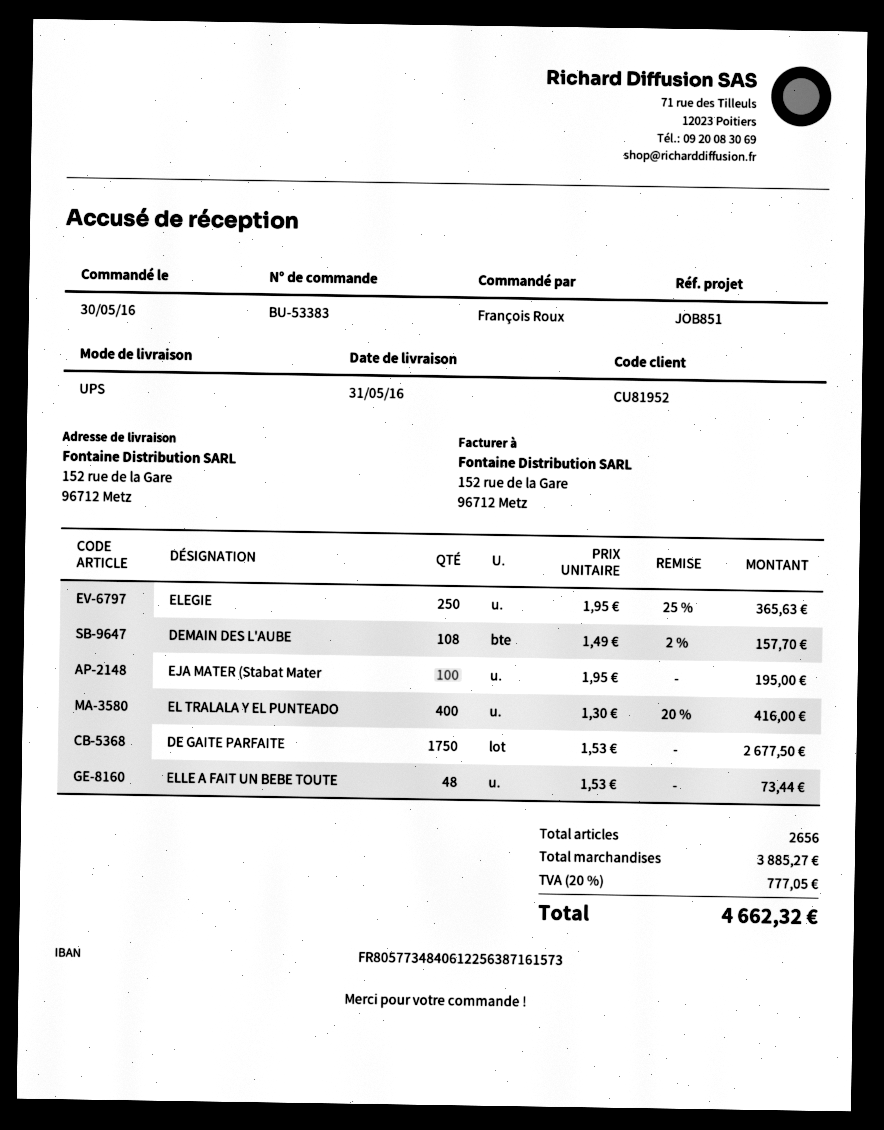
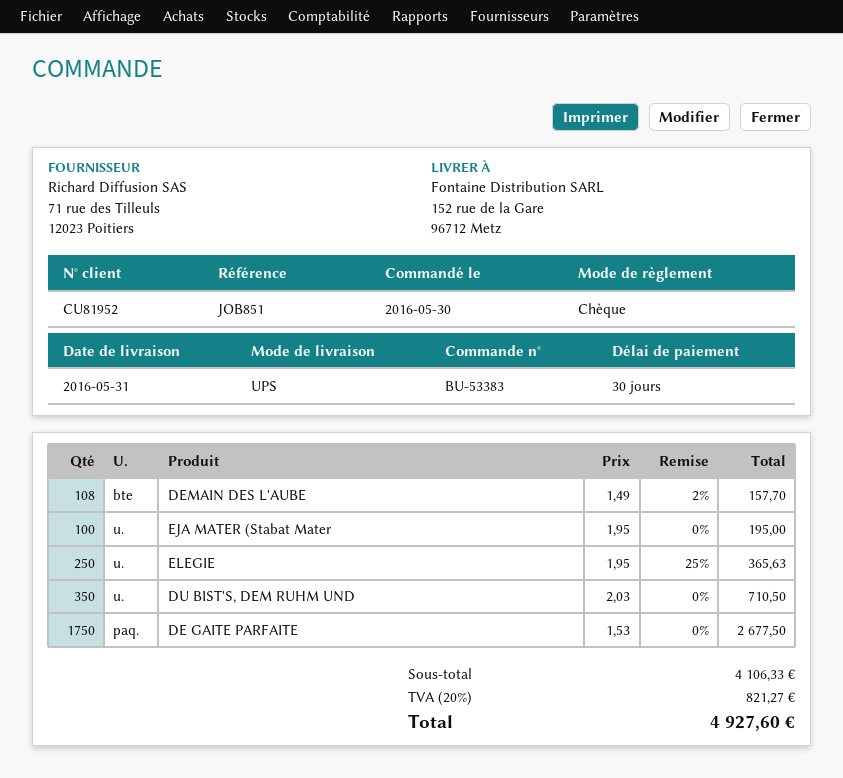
EL TRALALA Y EL PUNTEADO: 400 x 1.30 - 20% = 416.00 -> none
ELLE A FAIT UN BEBE TOUTE: 48 x 1.53 = 73.44 -> none
DU BIST'S, DEM RUHM UND: none -> 350 x 2.03 = 710.50
subtotal: 3885.27 -> 4106.33
tax: 20% = 777.05 -> 20% = 821.27
total: 4662.32 -> 4927.60

